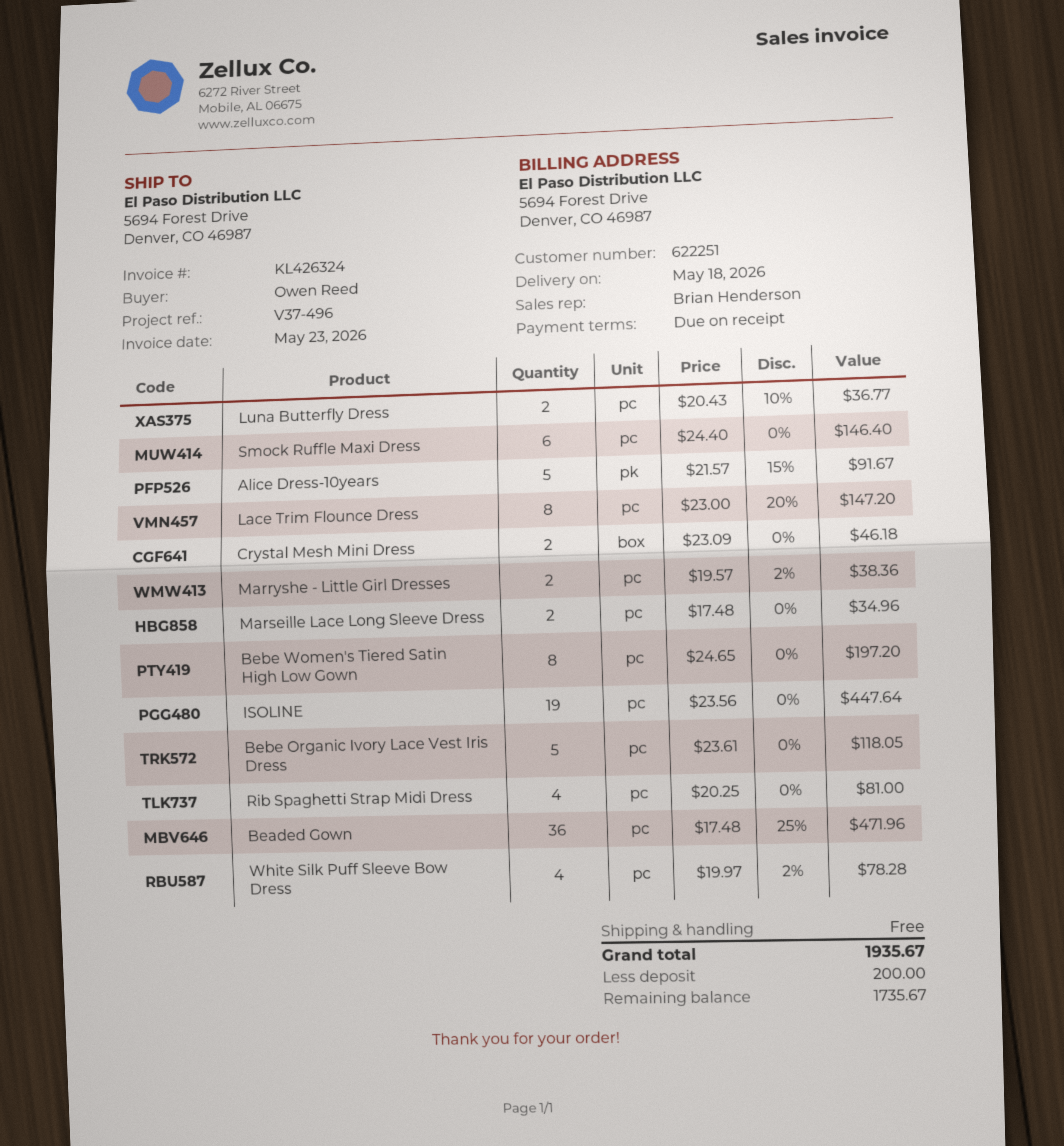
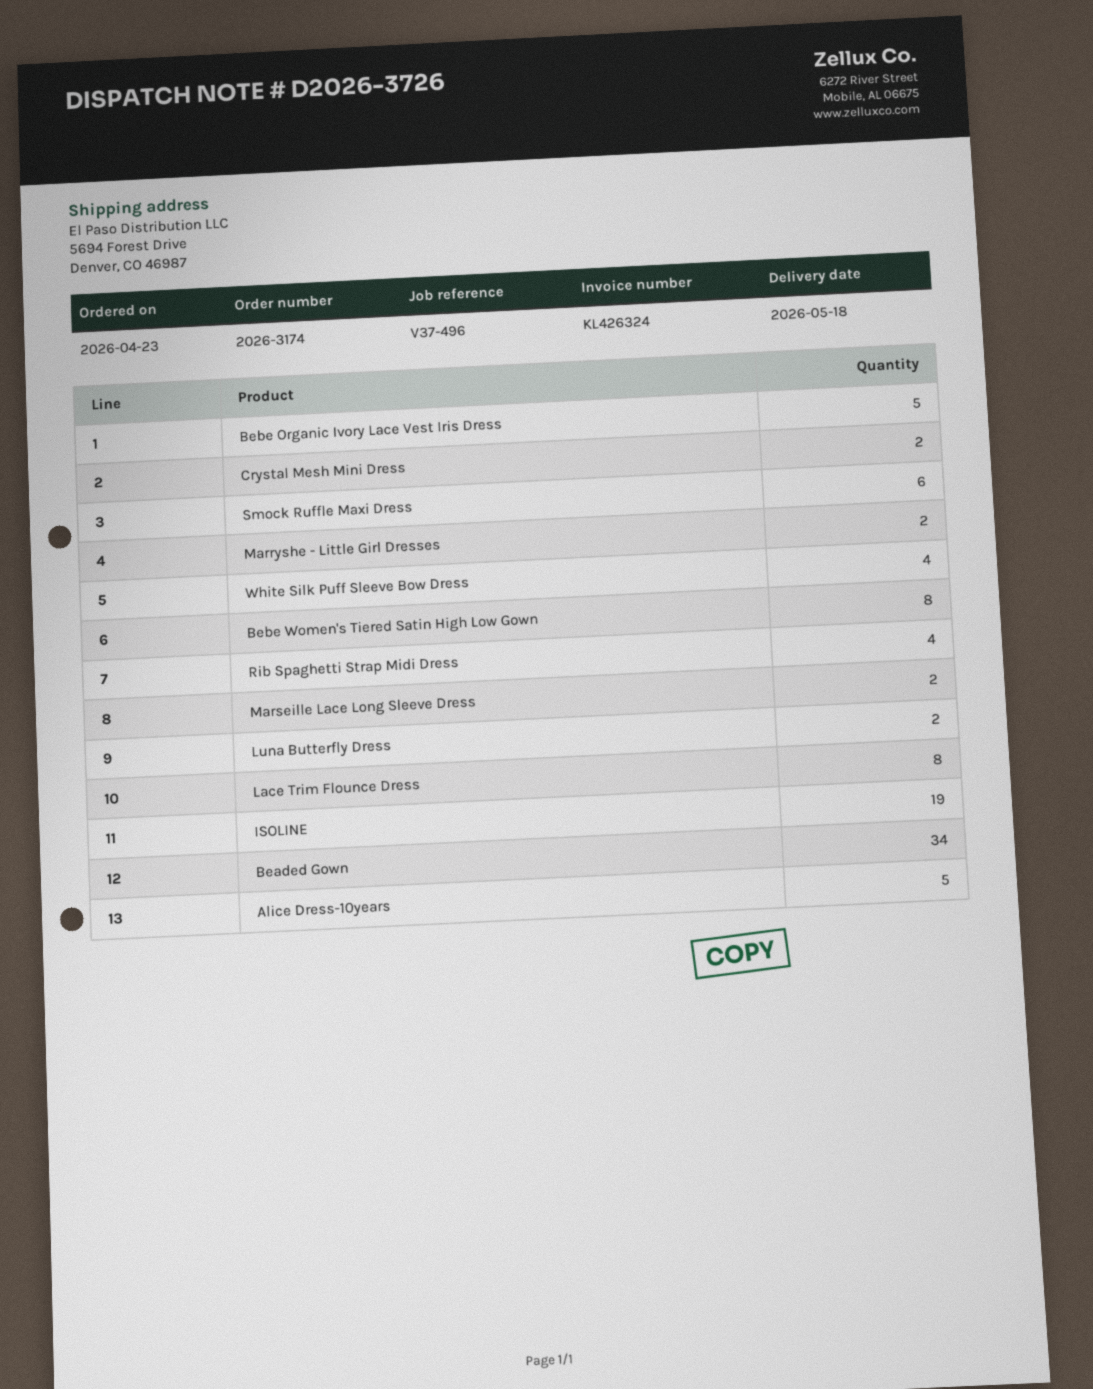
Beaded Gown: 36 -> 34

